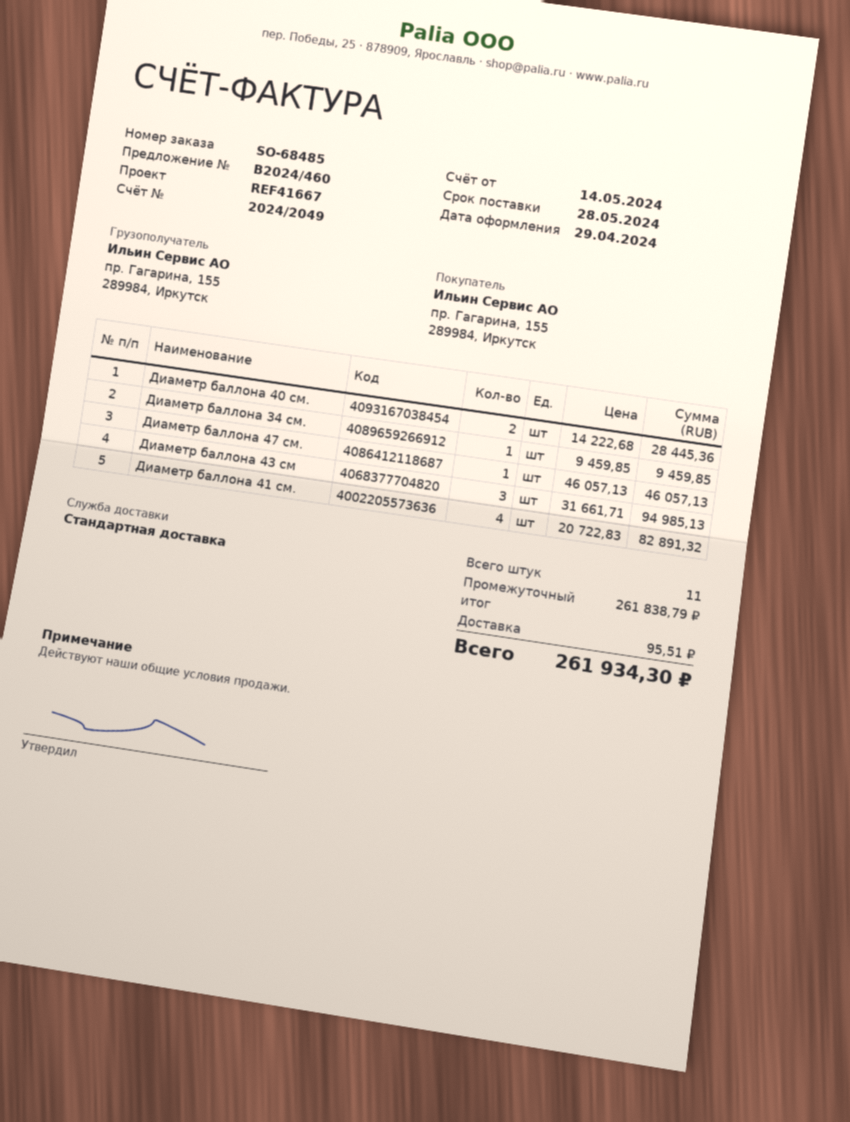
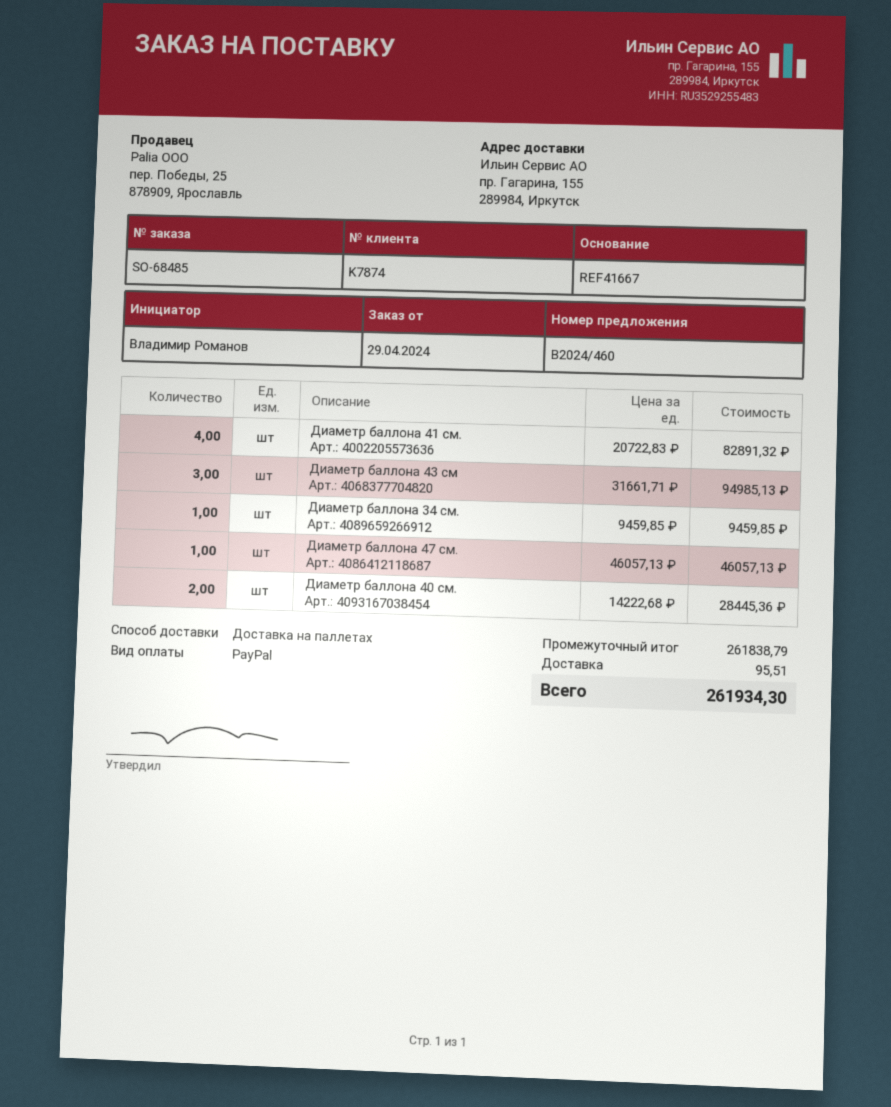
shipping method: standard -> pallet freight

